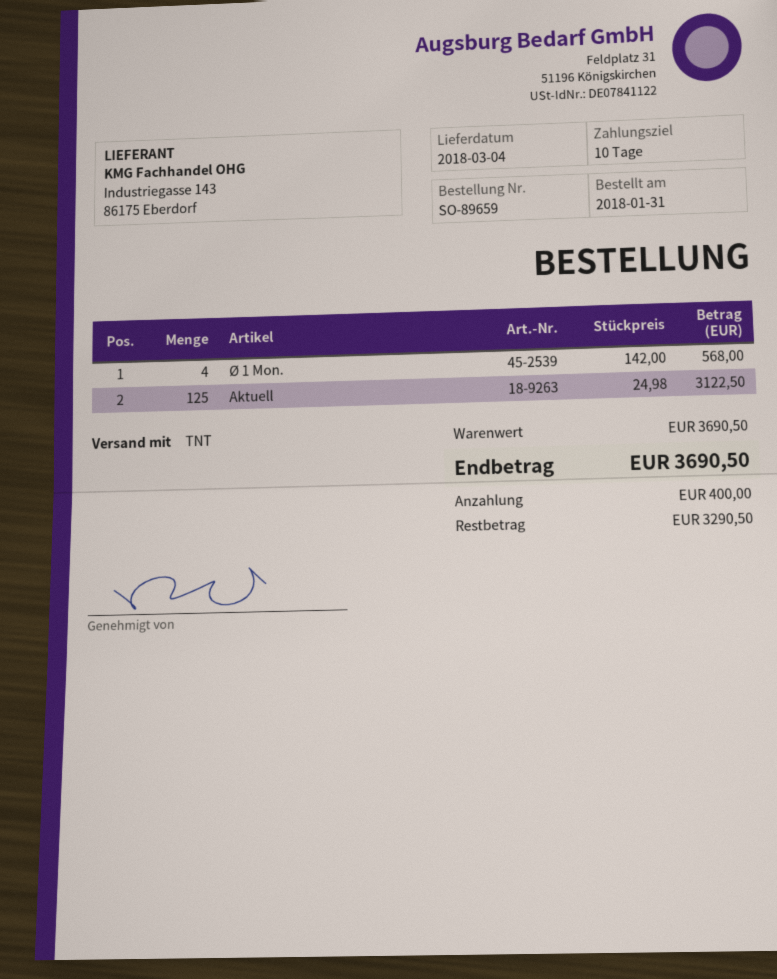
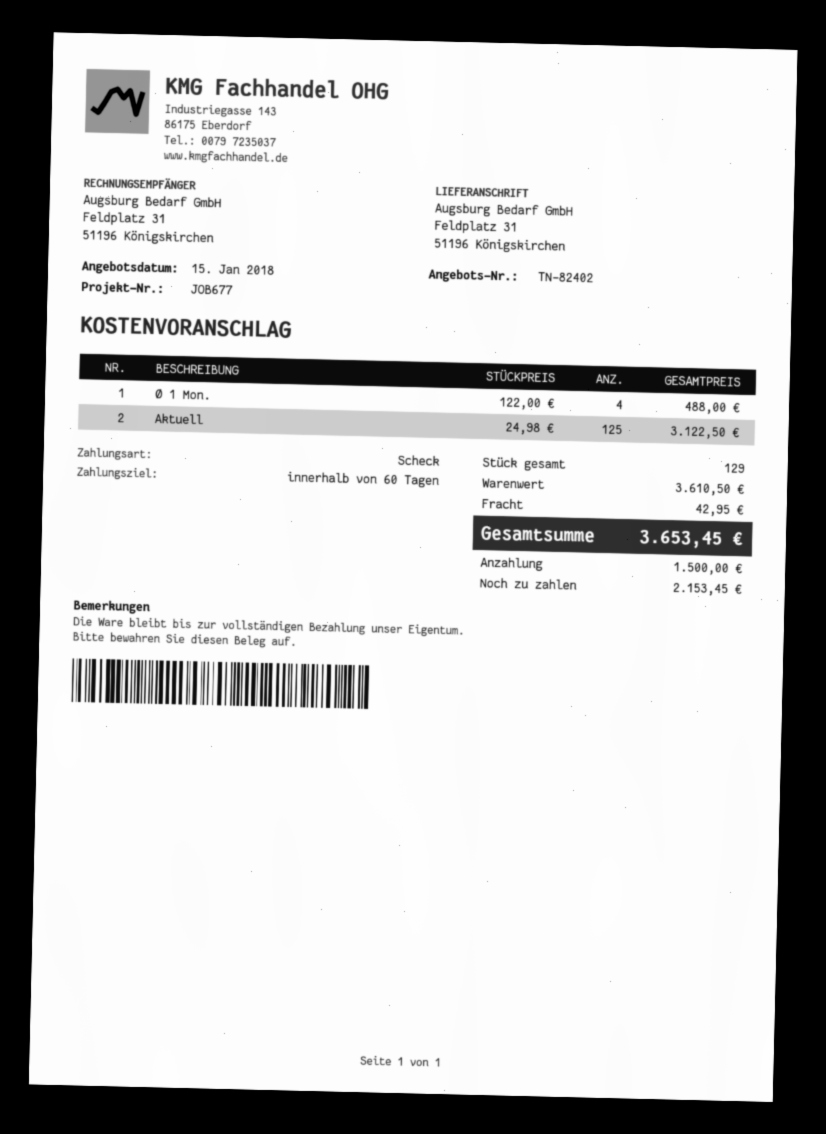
payment terms: 10 days -> 60 days
Ø 1 Mon.: 4 x 142.00 = 568.00 -> 4 x 122.00 = 488.00
subtotal: 3690.50 -> 3610.50
shipping: none -> 42.95
total: 3690.50 -> 3653.45
deposit: 400.00 -> 1500.00
balance: 3290.50 -> 2153.45

